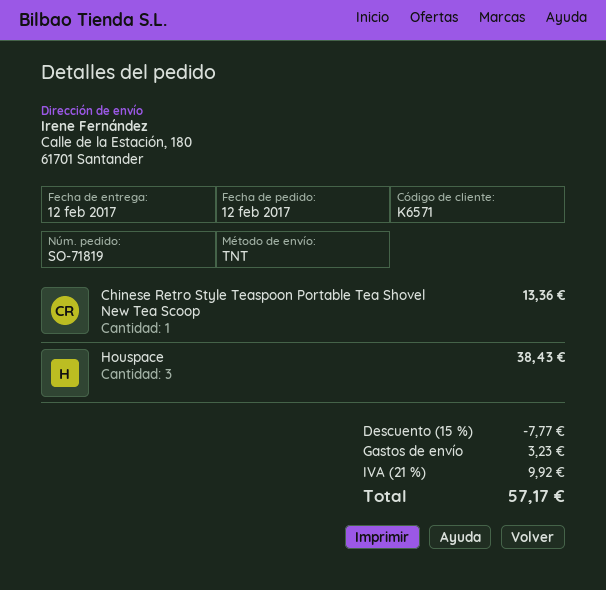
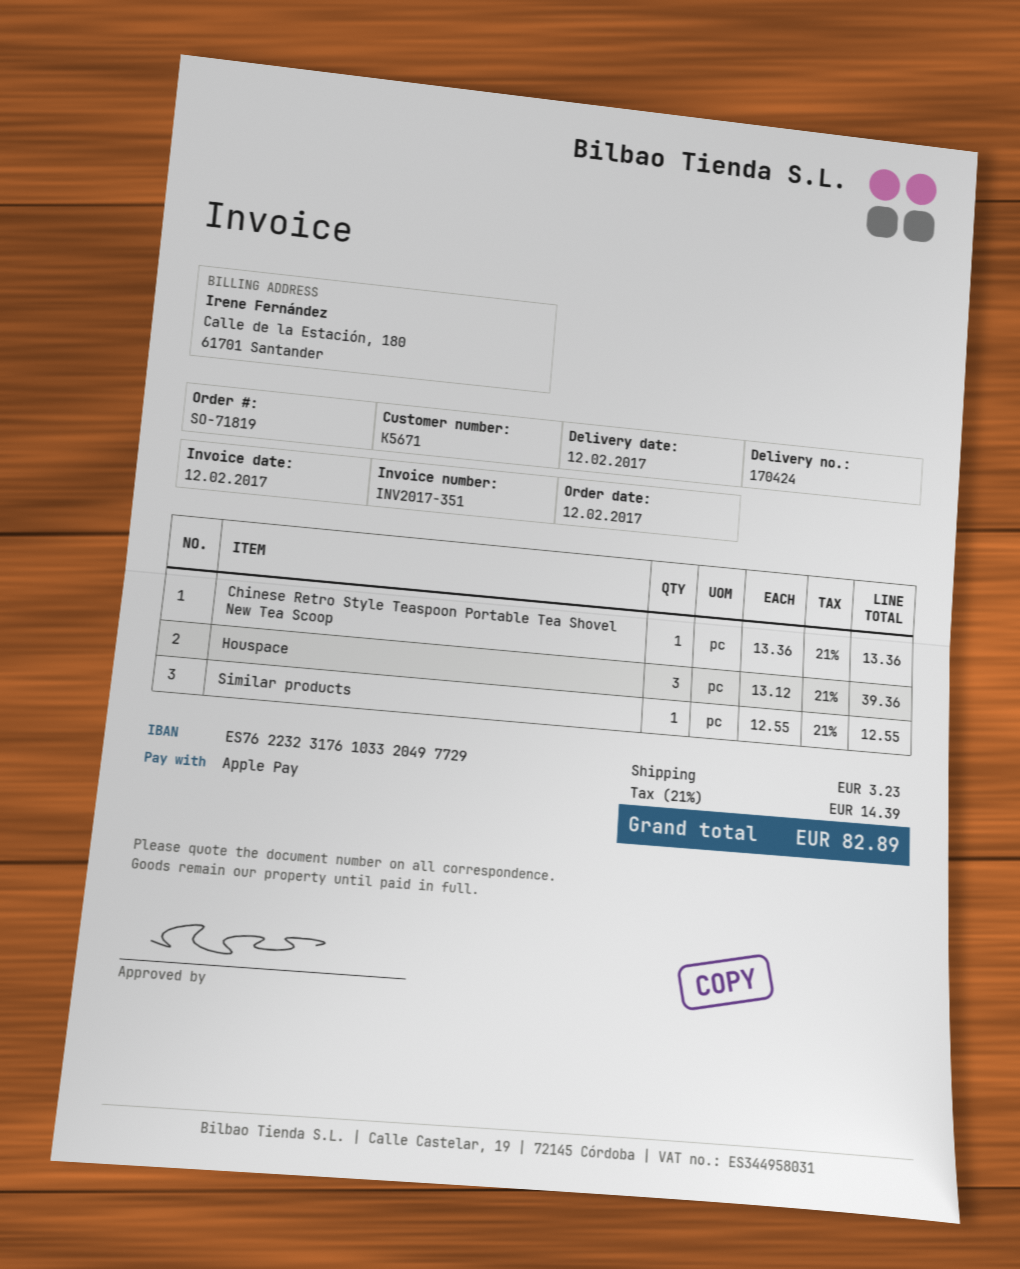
customer number: K6571 -> K5671
Houspace: 3 for 38.43 -> 3 for 39.36
Similar products: none -> 1 for 12.55
discount: 15% = 7.77 -> none
tax: 21% = 9.92 -> 21% = 14.39
total: 57.17 -> 82.89

